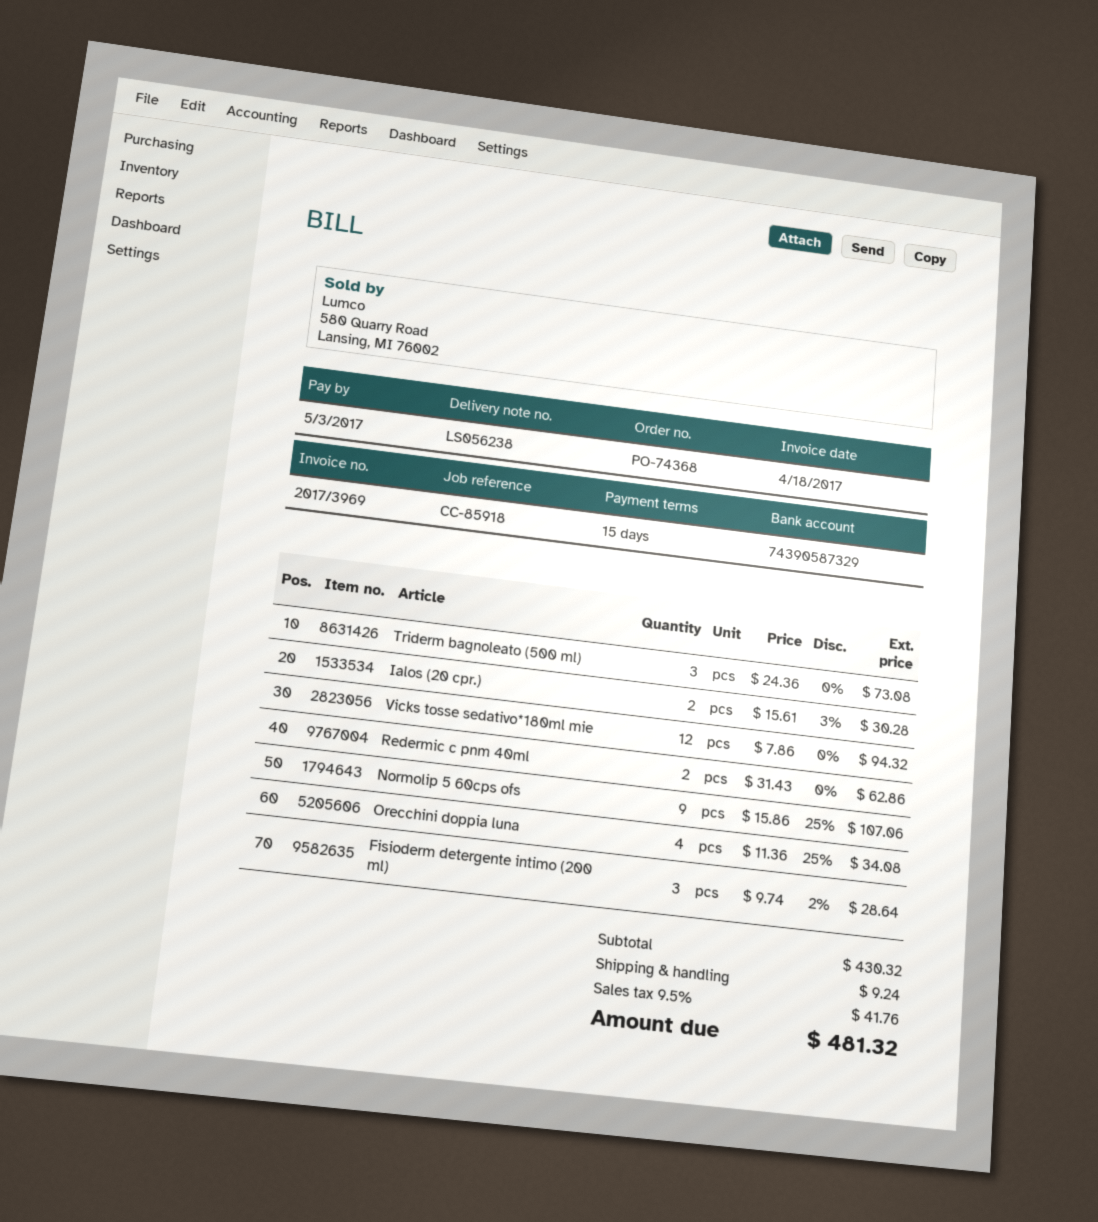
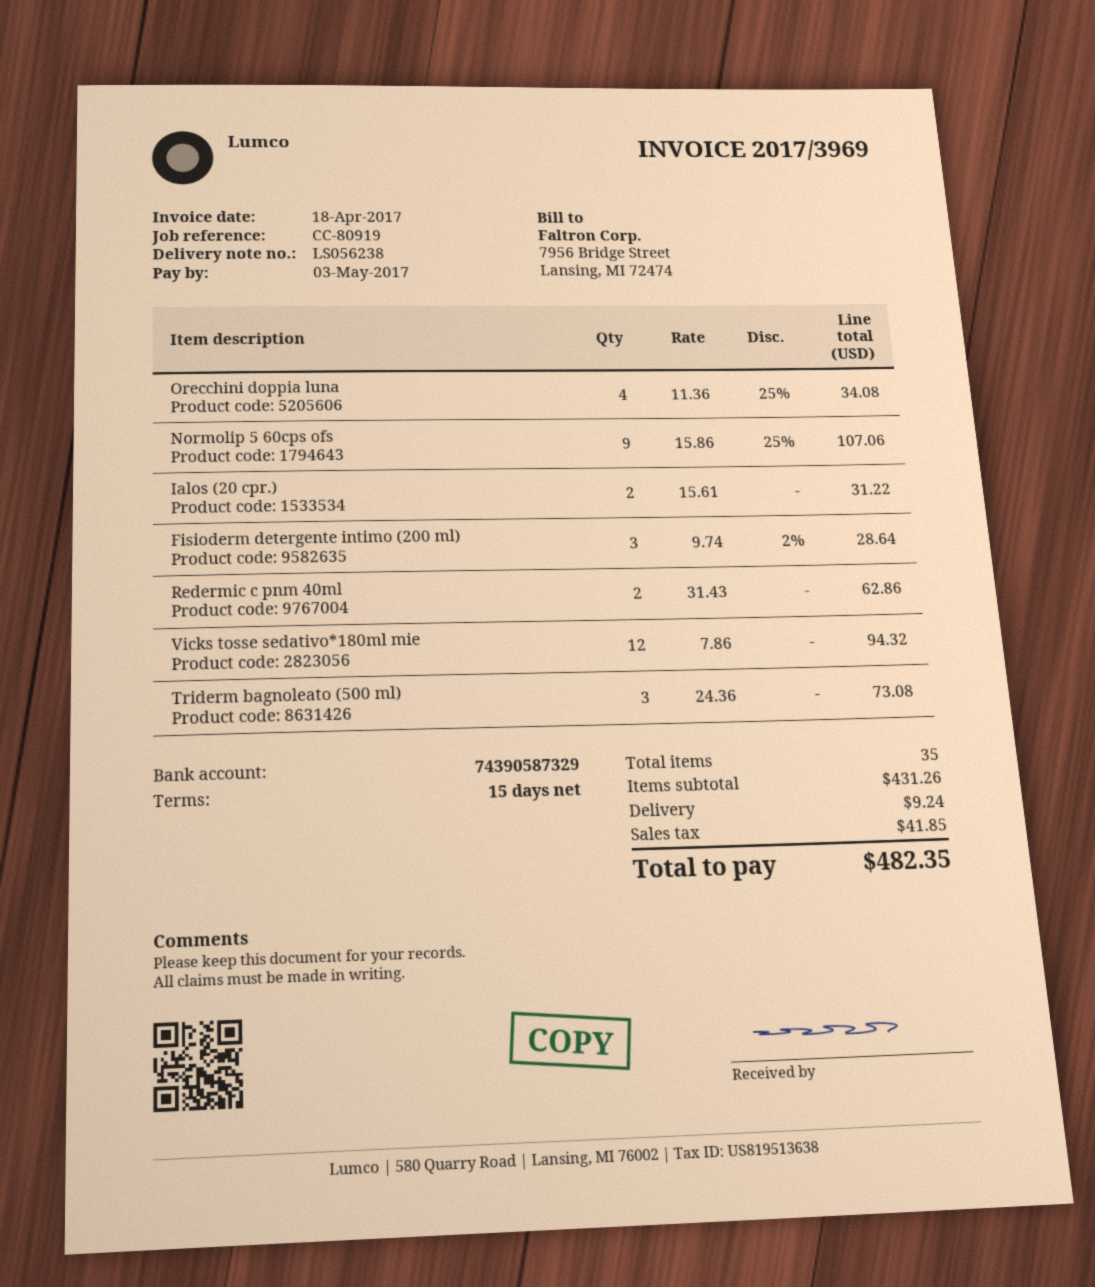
reference: CC-85918 -> CC-80919
Ialos (20 cpr.): 2 x 15.61 - 3% = 30.28 -> 2 x 15.61 = 31.22
subtotal: 430.32 -> 431.26
tax: 41.76 -> 41.85
total: 481.32 -> 482.35

